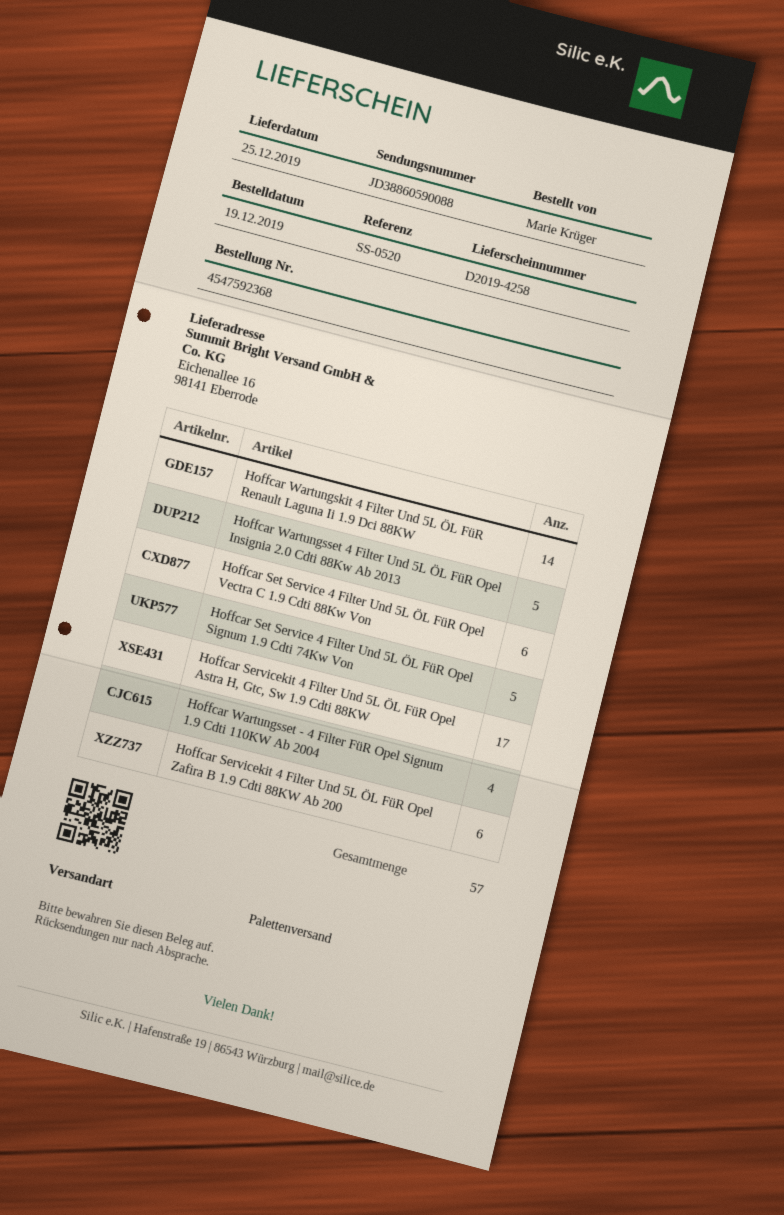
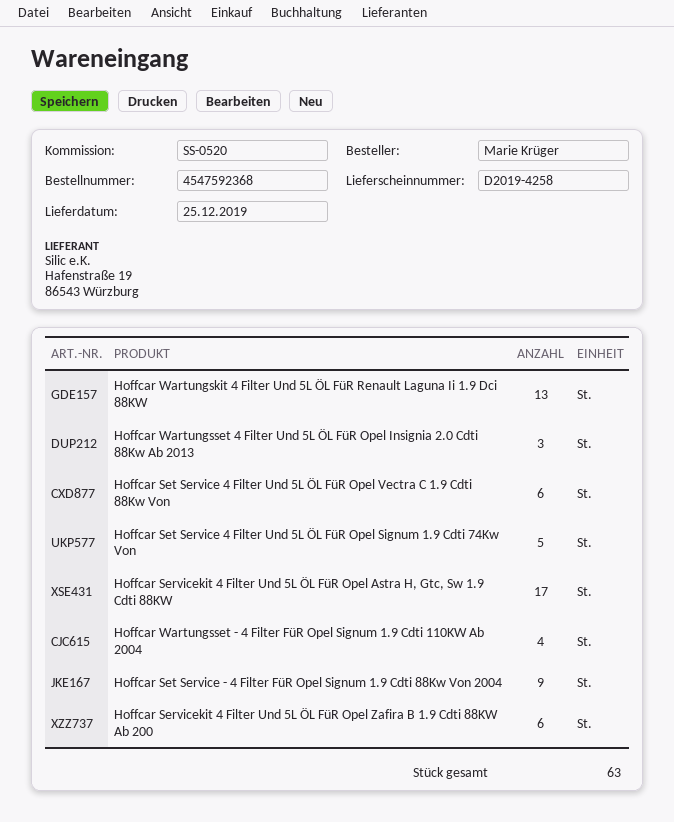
Hoffcar Wartungskit 4 Filter Und 5L ÖL FüR Renault Laguna Ii 1.9 Dci 88KW: 14 -> 13
Hoffcar Wartungsset 4 Filter Und 5L ÖL FüR Opel Insignia 2.0 Cdti 88Kw Ab 2013: 5 -> 3
Hoffcar Set Service - 4 Filter FüR Opel Signum 1.9 Cdti 88Kw Von 2004: none -> 9
total quantity: 57 -> 63

